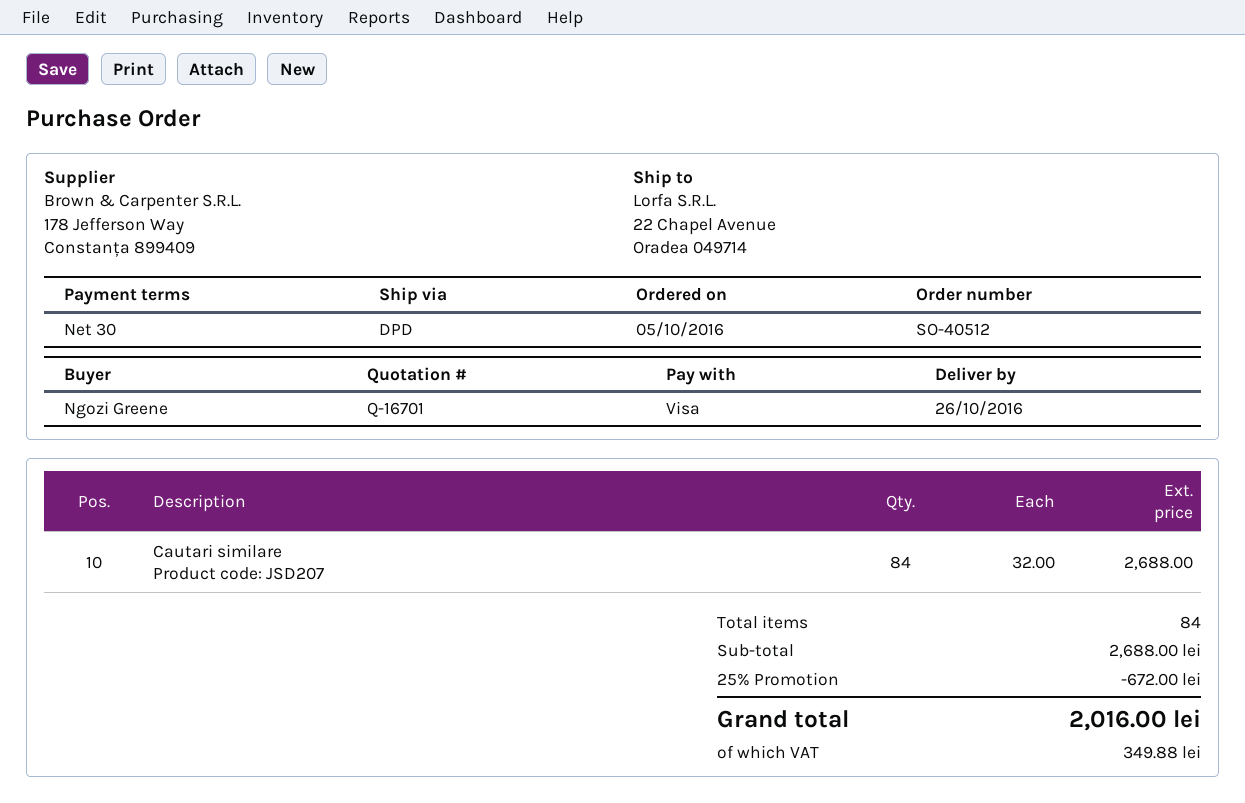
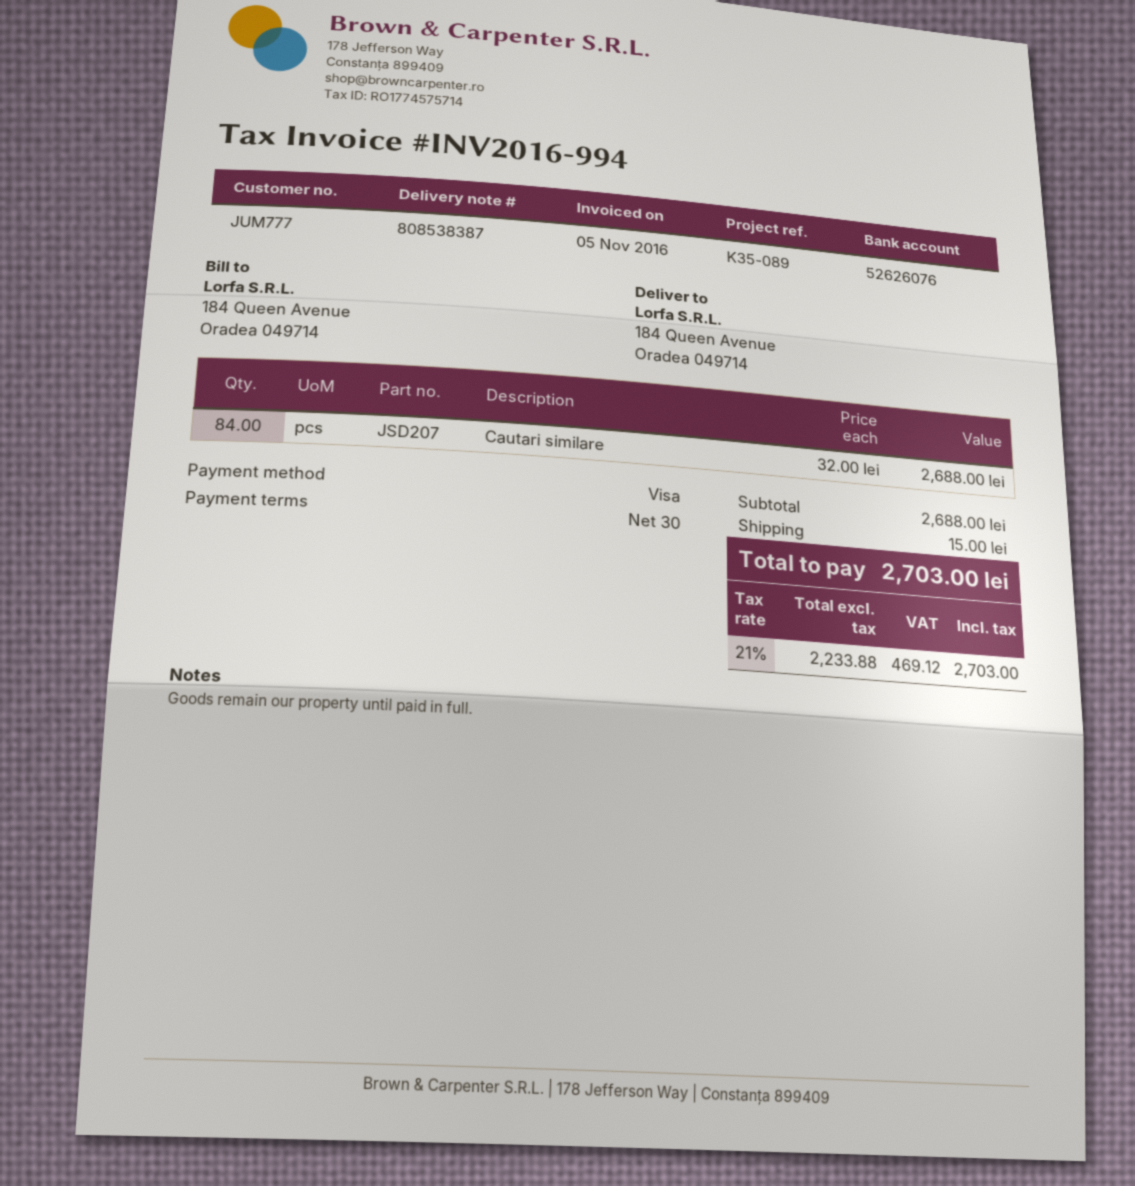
ship to: 22 Chapel Avenue, Oradea 049714 -> 184 Queen Avenue, Oradea 049714
discount: 25% = 672.00 -> none
shipping: none -> 15.00
tax: 349.88 -> 469.12
total: 2016.00 -> 2703.00

